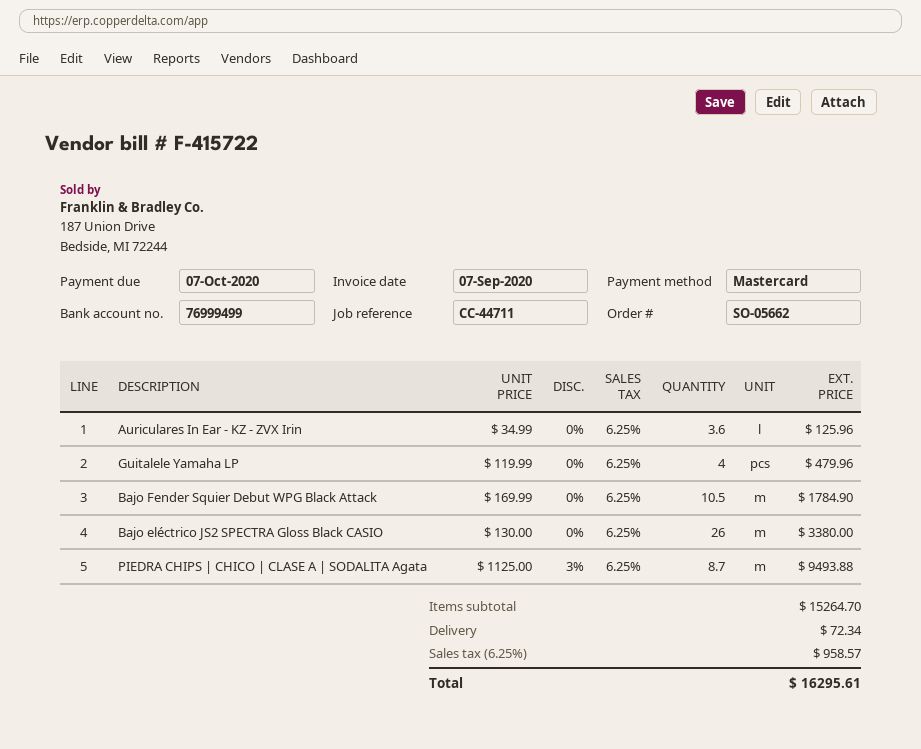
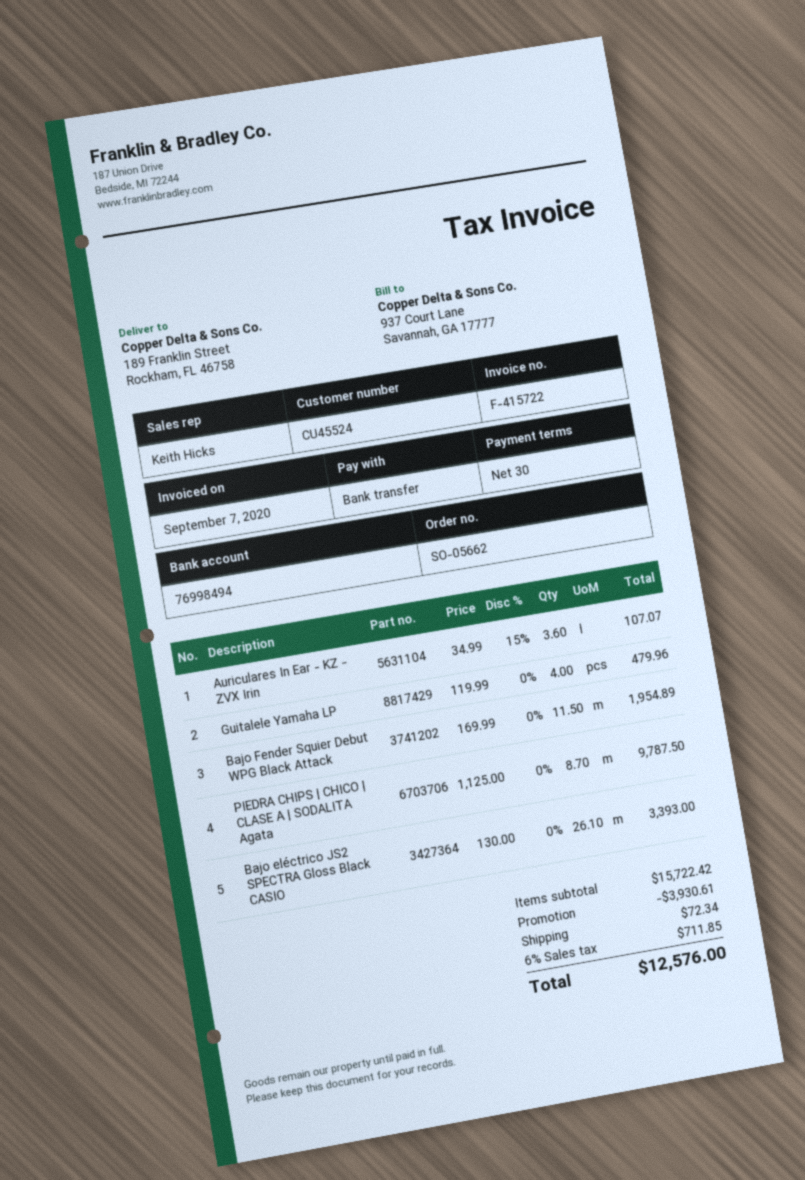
payment method: Mastercard -> bank transfer
bank account: 76999499 -> 76998494
Auriculares In Ear - KZ - ZVX Irin: 3.6 x 34.99 = 125.96 -> 3.6 x 34.99 - 15% = 107.07
Bajo Fender Squier Debut WPG Black Attack: 10.5 x 169.99 = 1784.90 -> 11.5 x 169.99 = 1954.89
Bajo eléctrico JS2 SPECTRA Gloss Black CASIO: 26 x 130.00 = 3380.00 -> 26.1 x 130.00 = 3393.00
PIEDRA CHIPS | CHICO | CLASE A | SODALITA Agata: 8.7 x 1125.00 - 3% = 9493.88 -> 8.7 x 1125.00 = 9787.50
subtotal: 15264.70 -> 15722.42
discount: none -> 3930.61
tax: 6.25% = 958.57 -> 6% = 711.85
total: 16295.61 -> 12576.00

